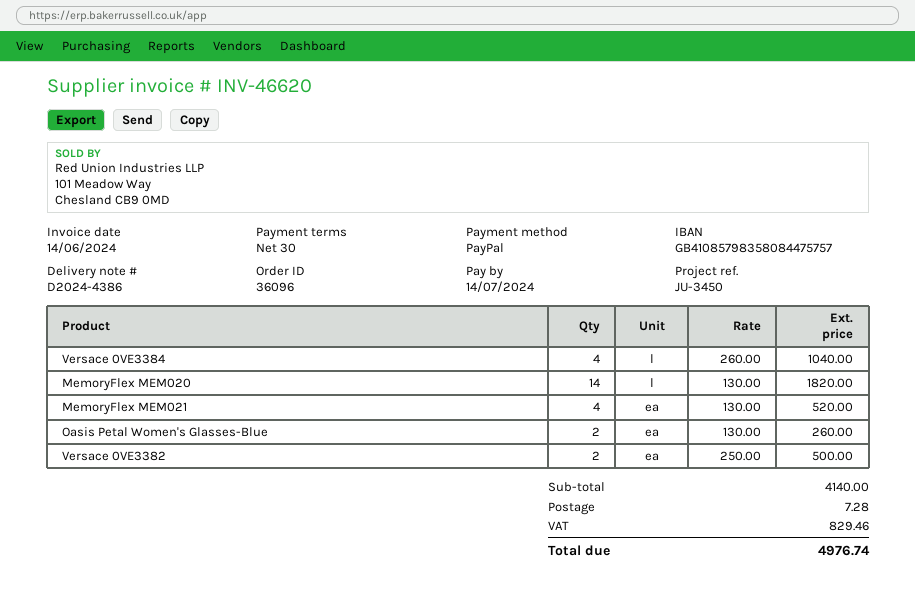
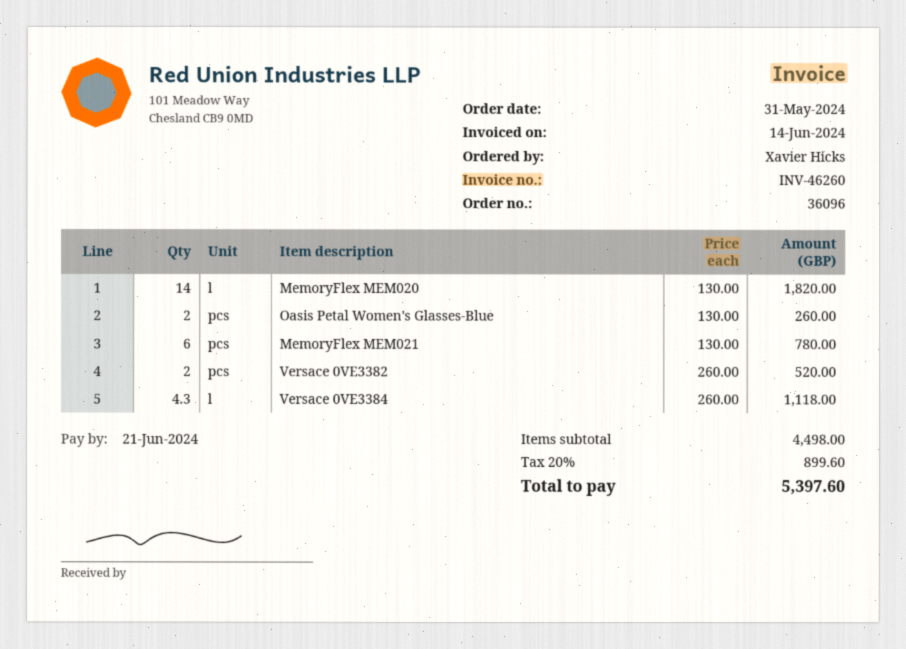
invoice number: INV-46620 -> INV-46260
due date: 2024-07-14 -> 2024-06-21
Versace 0VE3384: 4 x 260.00 = 1040.00 -> 4.3 x 260.00 = 1118.00
MemoryFlex MEM021: 4 x 130.00 = 520.00 -> 6 x 130.00 = 780.00
Versace 0VE3382: 2 x 250.00 = 500.00 -> 2 x 260.00 = 520.00
subtotal: 4140.00 -> 4498.00
shipping: 7.28 -> none
tax: 829.46 -> 899.60
total: 4976.74 -> 5397.60

